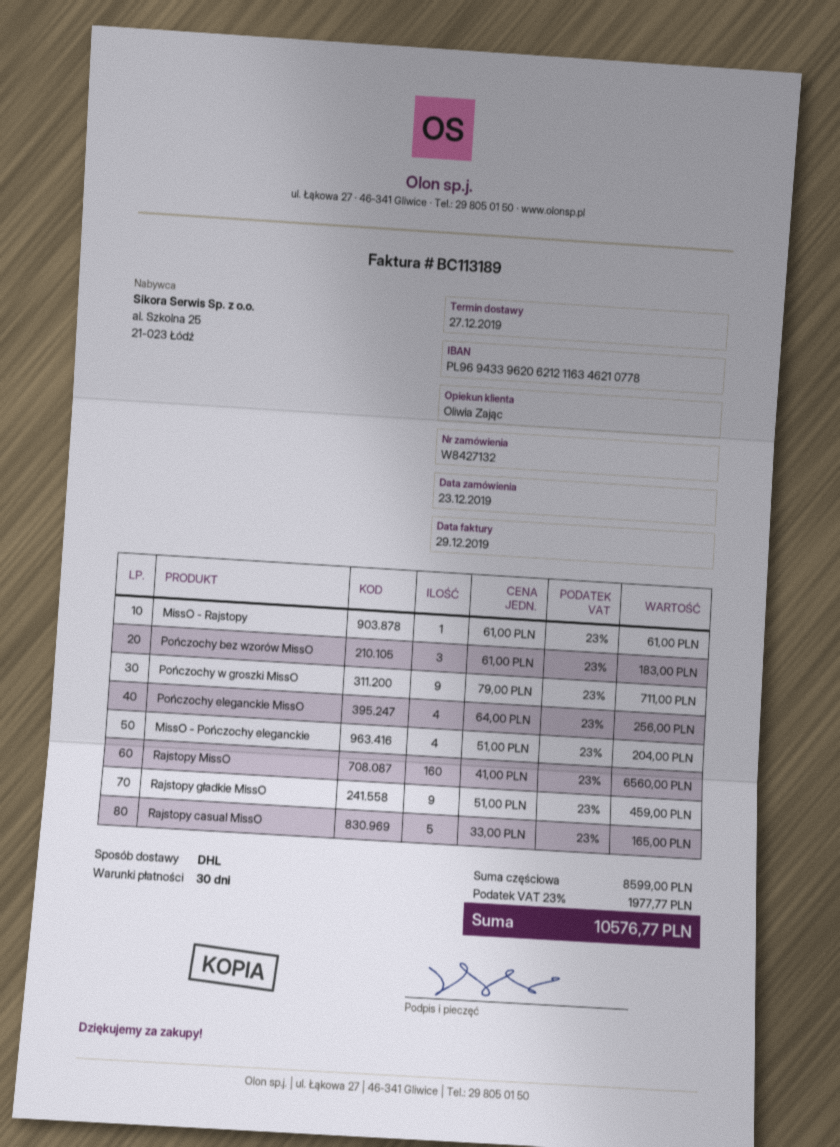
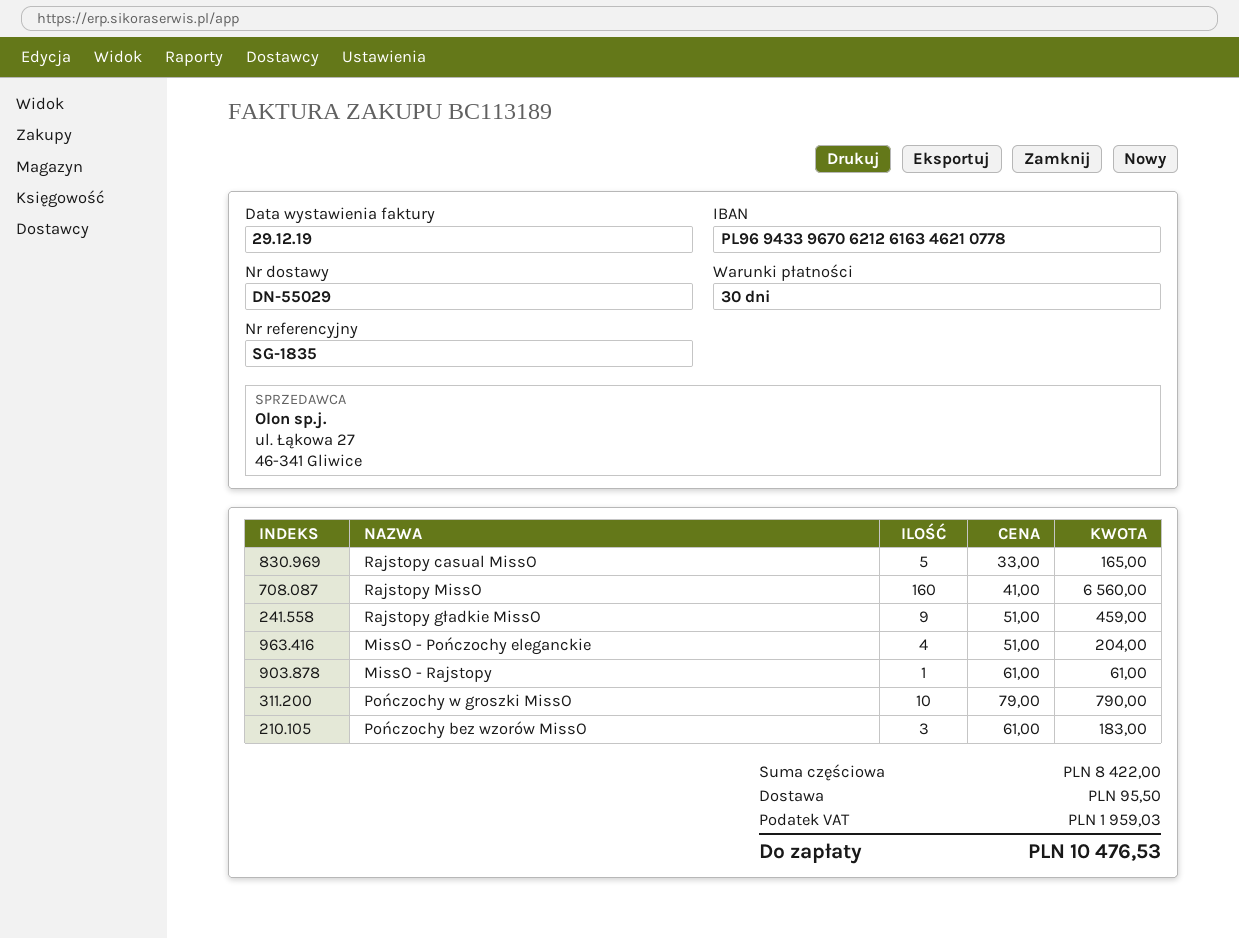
bank account: PL96943396206212116346210778 -> PL96943396706212616346210778
Pończochy w groszki MissO: 9 x 79.00 = 711.00 -> 10 x 79.00 = 790.00
Pończochy eleganckie MissO: 4 x 64.00 = 256.00 -> none
subtotal: 8599.00 -> 8422.00
shipping: none -> 95.50
tax: 1977.77 -> 1959.03
total: 10576.77 -> 10476.53

